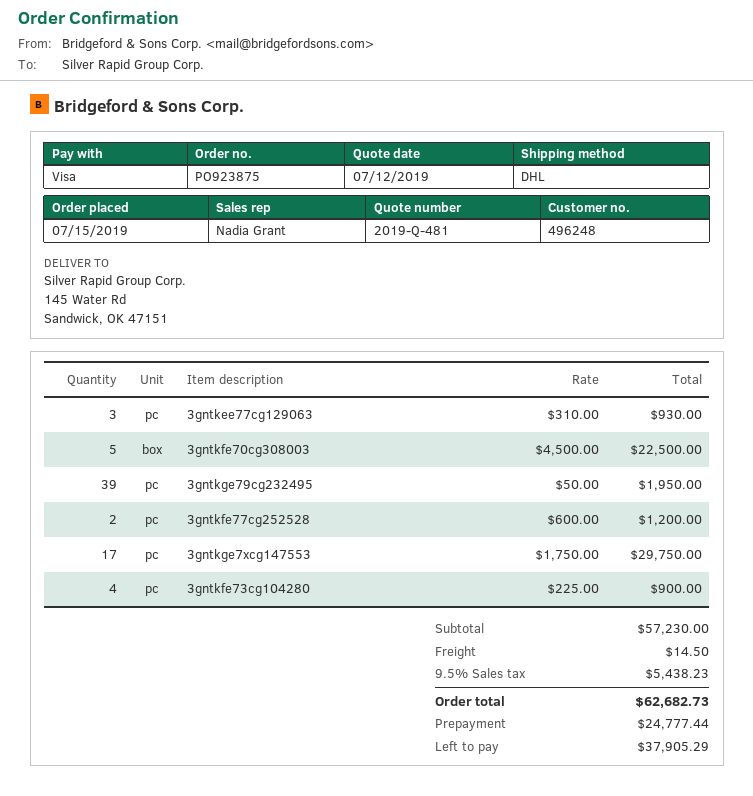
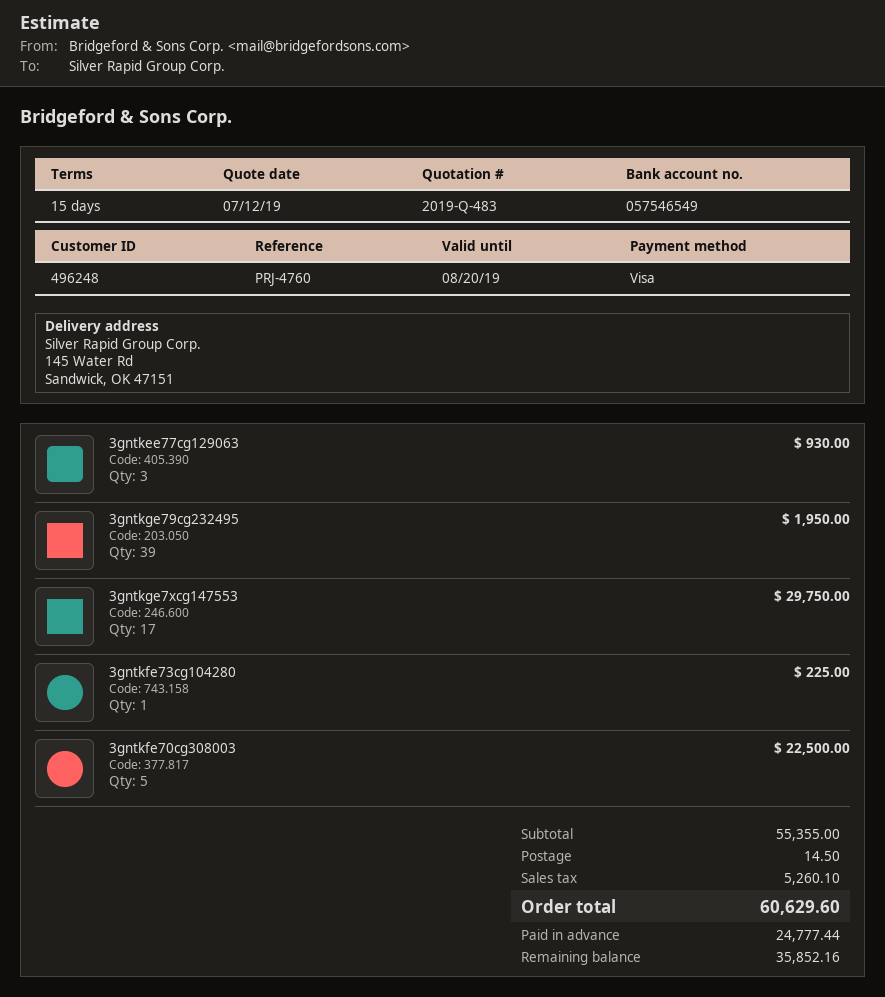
quote number: 2019-Q-481 -> 2019-Q-483
3gntkfe77cg252528: 2 for 1200.00 -> none
3gntkfe73cg104280: 4 for 900.00 -> 1 for 225.00
subtotal: 57230.00 -> 55355.00
tax: 5438.23 -> 5260.10
total: 62682.73 -> 60629.60
balance: 37905.29 -> 35852.16

